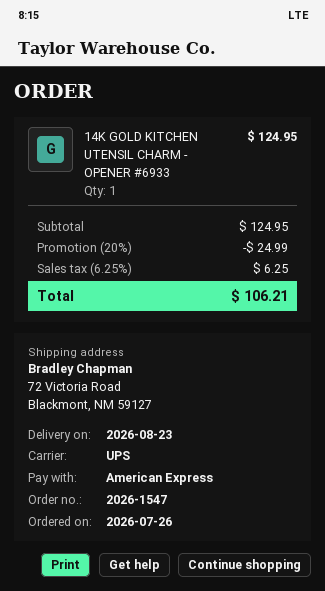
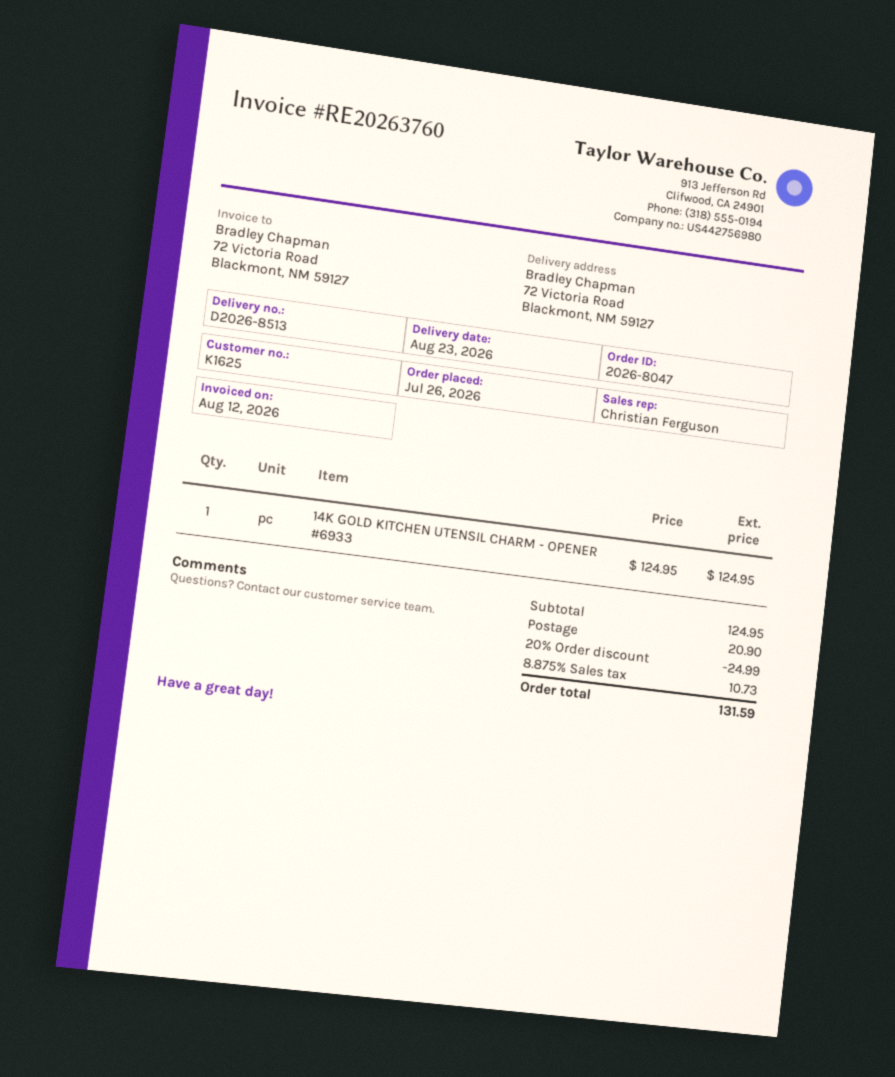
order number: 2026-1547 -> 2026-8047
shipping: none -> 20.90
tax: 6.25% = 6.25 -> 8.875% = 10.73
total: 106.21 -> 131.59

